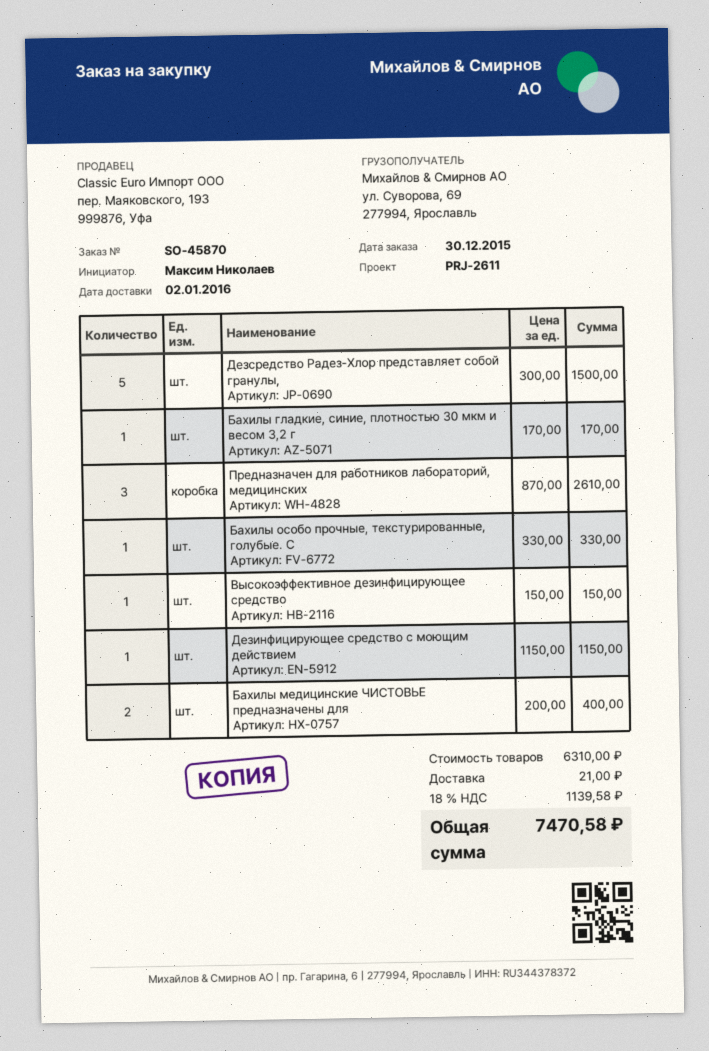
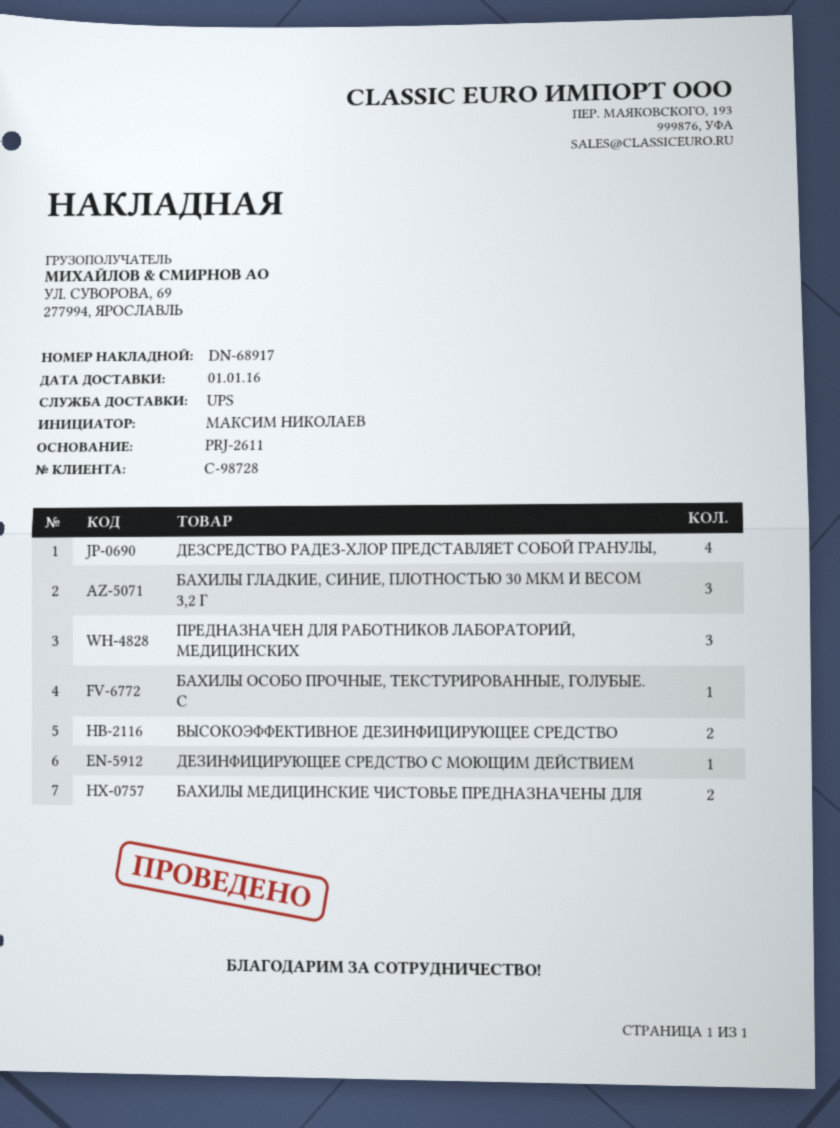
delivery date: 2016-01-02 -> 2016-01-01
Дезсредство Радез-Хлор представляет собой гранулы,: 5 -> 4
Бахилы гладкие, синие, плотностью 30 мкм и весом 3,2 г: 1 -> 3
Высокоэффективное дезинфицирующее средство: 1 -> 2

